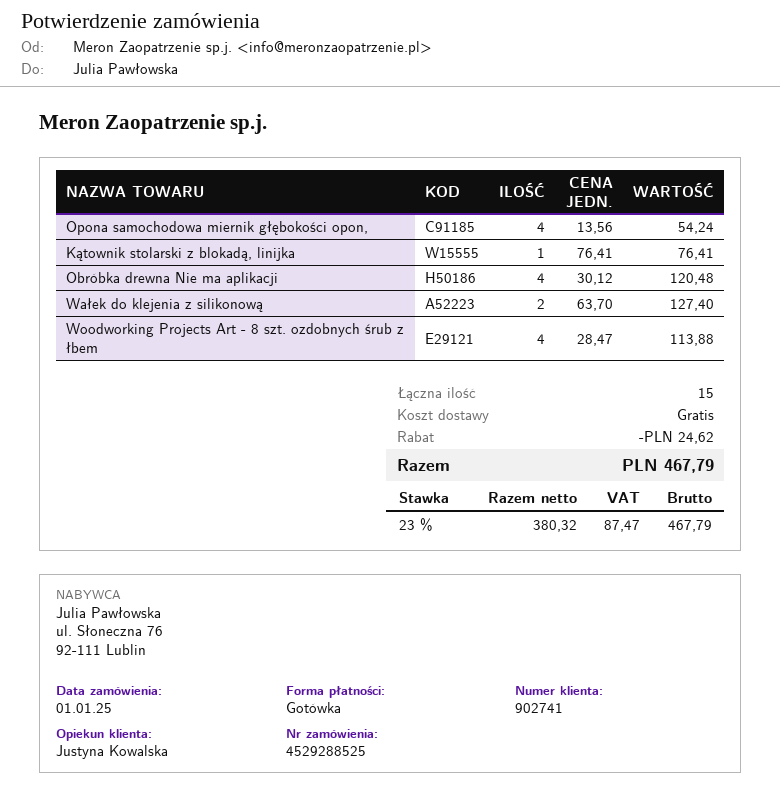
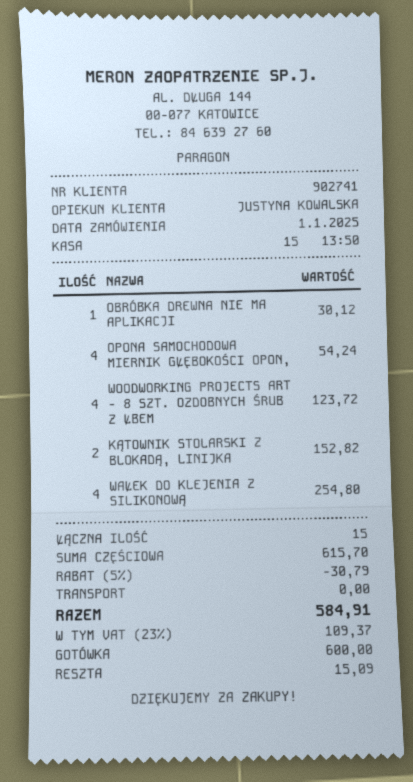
Kątownik stolarski z blokadą, linijka: 1 for 76.41 -> 2 for 152.82
Obróbka drewna Nie ma aplikacji: 4 for 120.48 -> 1 for 30.12
Wałek do klejenia z silikonową: 2 for 127.40 -> 4 for 254.80
Woodworking Projects Art - 8 szt. ozdobnych śrub z łbem: 4 for 113.88 -> 4 for 123.72
discount: 24.62 -> 30.79
tax: 23% = 87.47 -> 23% = 109.37
total: 467.79 -> 584.91

